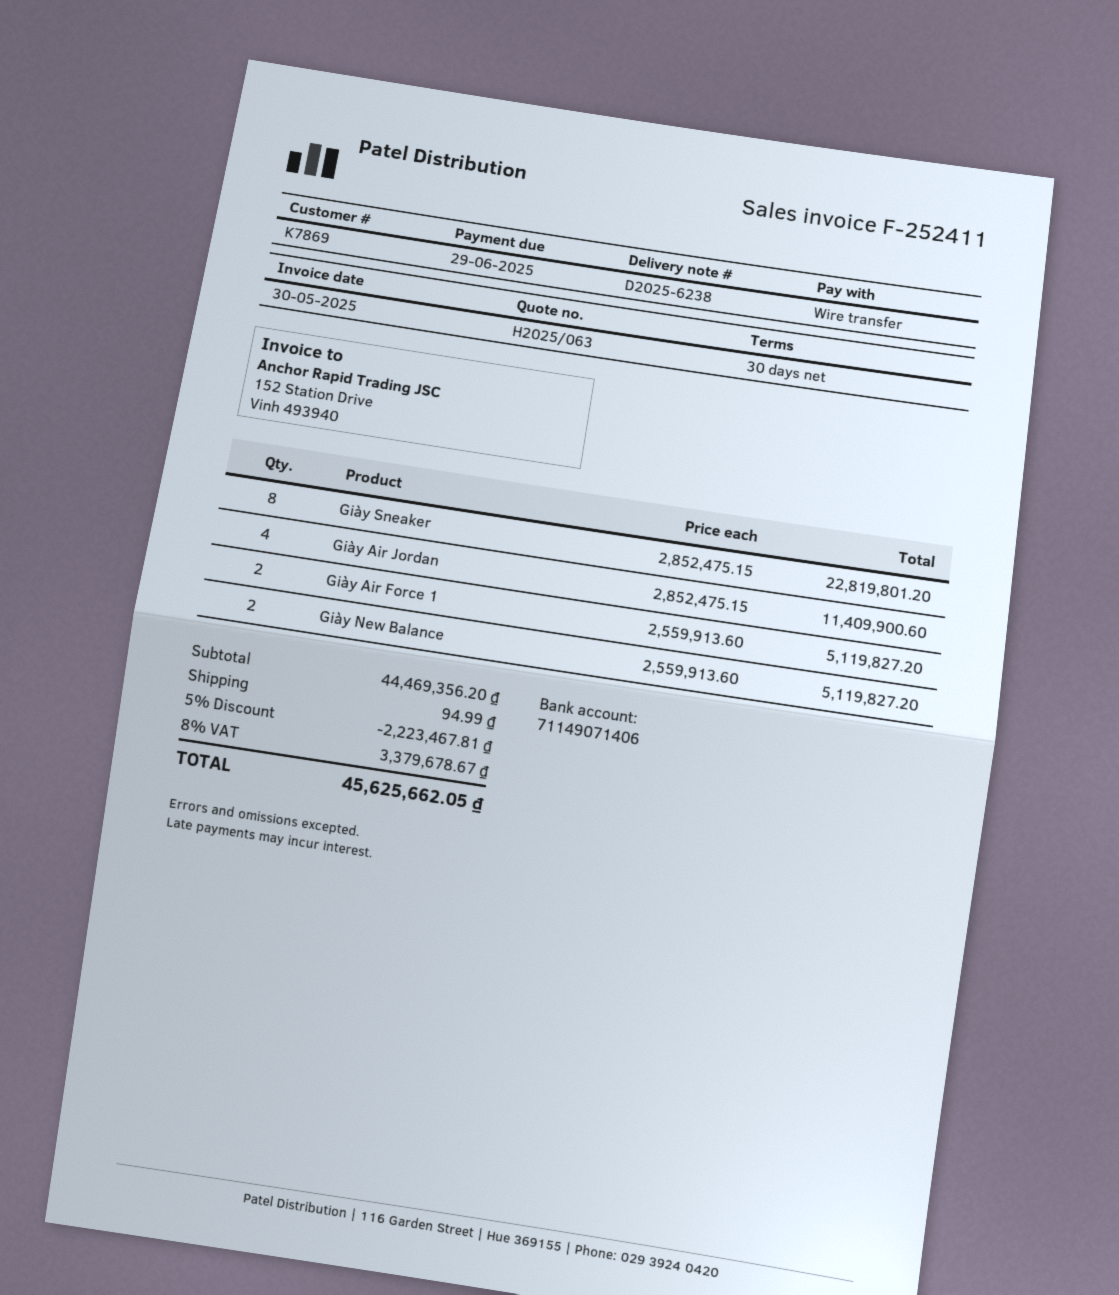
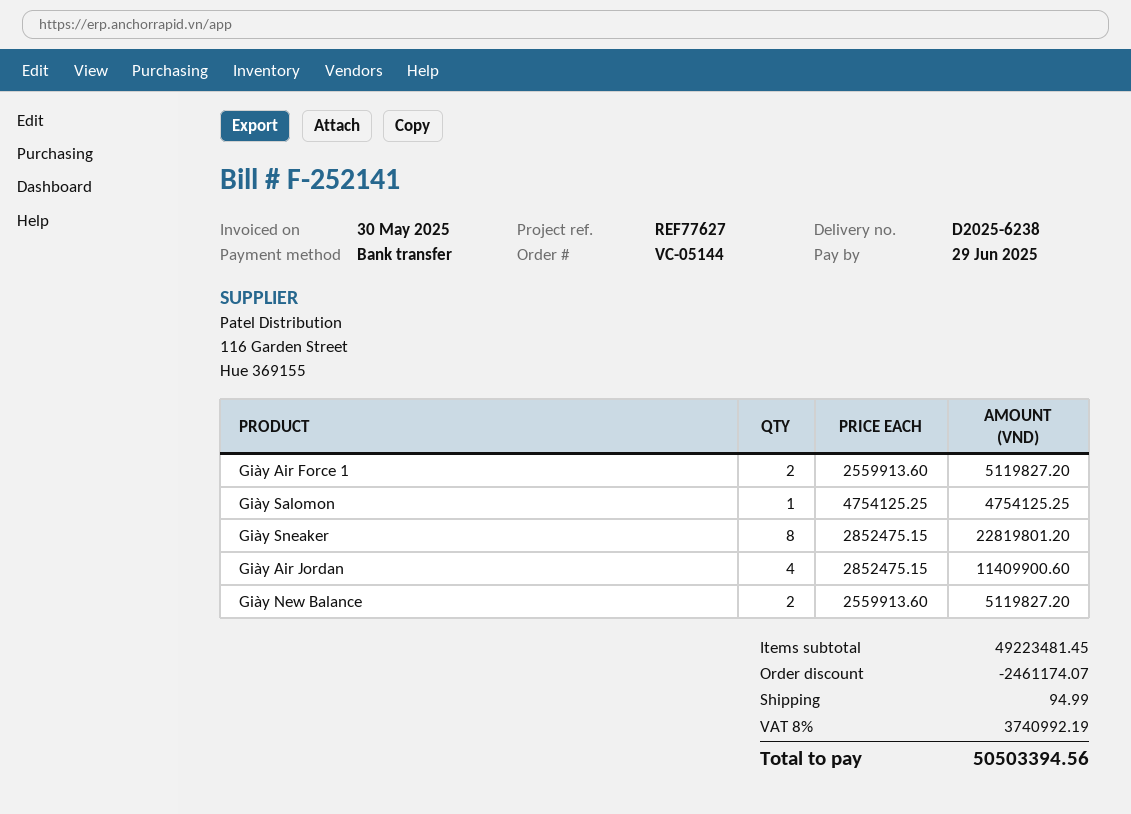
invoice number: F-252411 -> F-252141
Giày Salomon: none -> 1 x 4754125.25 = 4754125.25
subtotal: 44469356.20 -> 49223481.45
discount: 2223467.81 -> 2461174.07
tax: 8% = 3379678.67 -> 8% = 3740992.19
total: 45625662.05 -> 50503394.56

